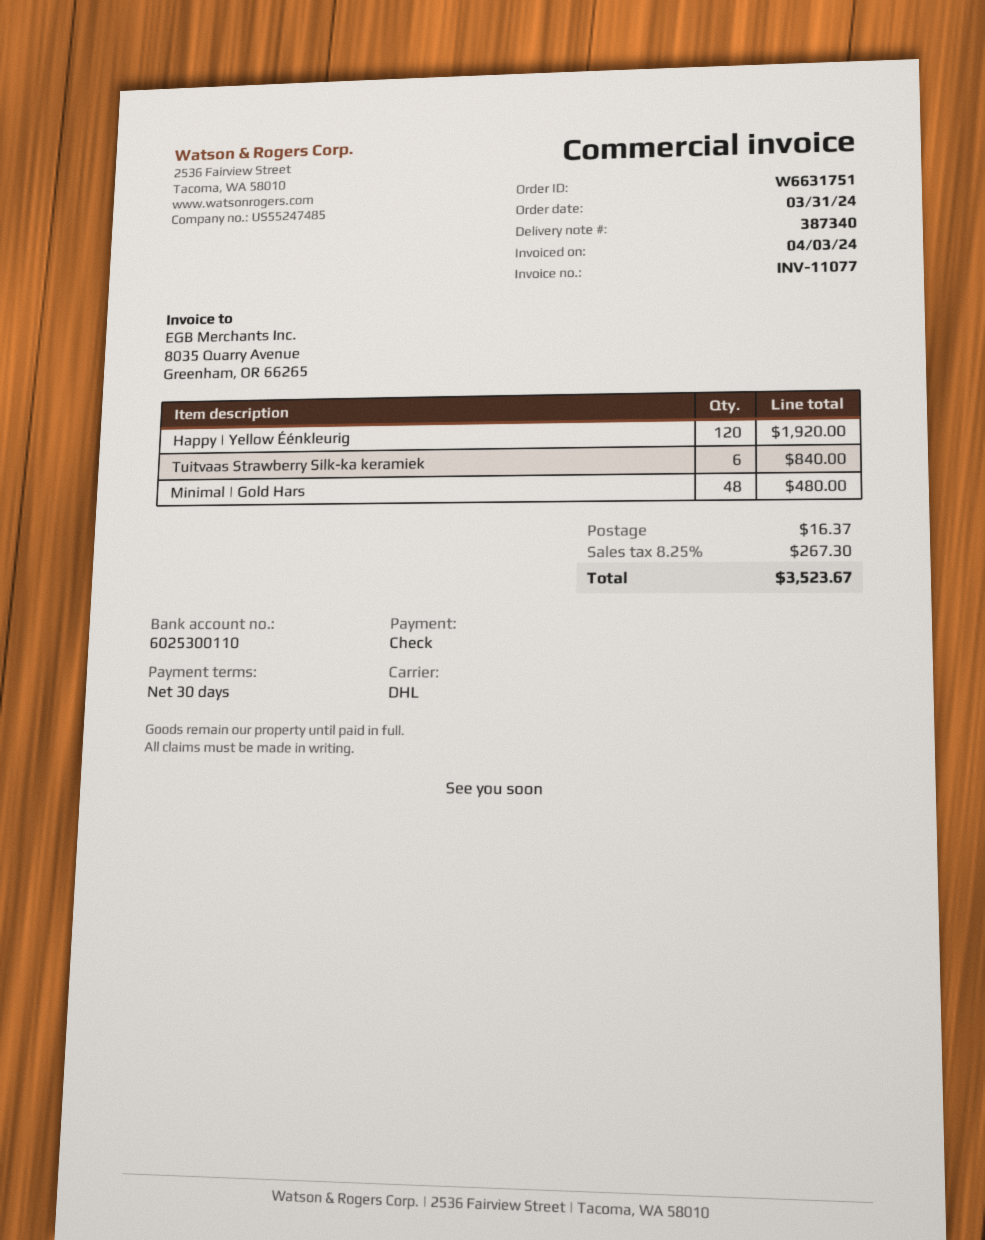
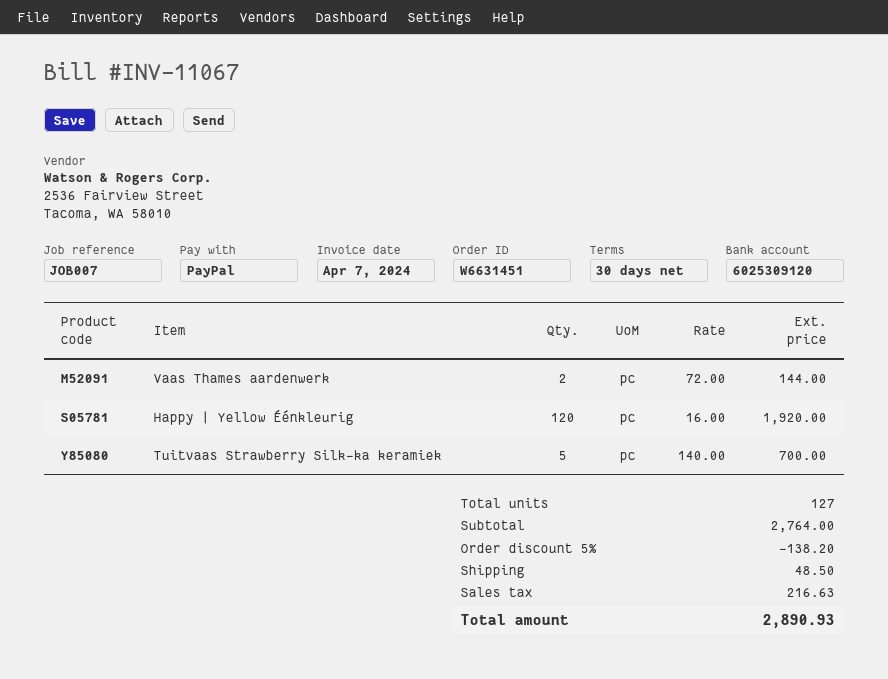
order number: W6631751 -> W6631451
invoice number: INV-11077 -> INV-11067
invoice date: 2024-04-03 -> 2024-04-07
payment method: cheque -> PayPal
bank account: 6025300110 -> 6025309120
Tuitvaas Strawberry Silk-ka keramiek: 6 for 840.00 -> 5 for 700.00
Minimal | Gold Hars: 48 for 480.00 -> none
Vaas Thames aardenwerk: none -> 2 for 144.00
discount: none -> 5% = 138.20
shipping: 16.37 -> 48.50
tax: 267.30 -> 216.63
total: 3523.67 -> 2890.93

